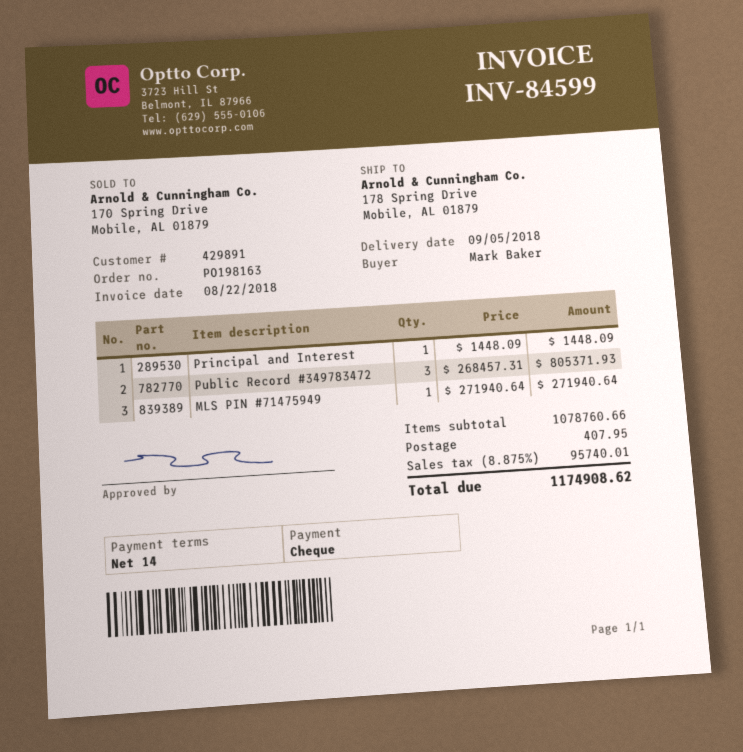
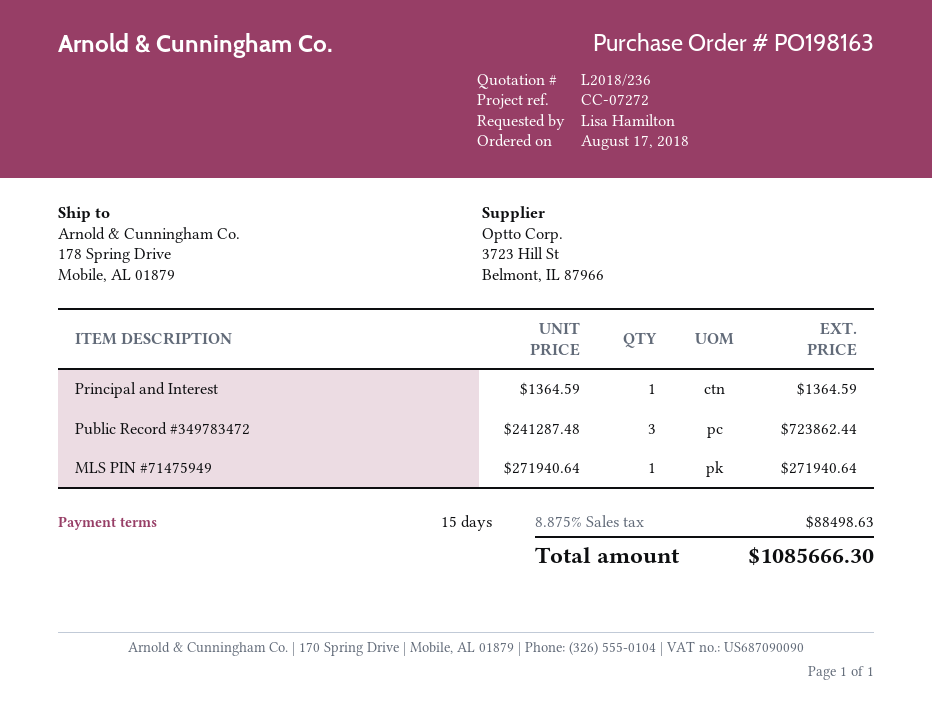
payment terms: 14 days -> 15 days
ordered by: Mark Baker -> Lisa Hamilton
Principal and Interest: 1 x 1448.09 = 1448.09 -> 1 x 1364.59 = 1364.59
Public Record #349783472: 3 x 268457.31 = 805371.93 -> 3 x 241287.48 = 723862.44
shipping: 407.95 -> none
tax: 8.875% = 95740.01 -> 8.875% = 88498.63
total: 1174908.62 -> 1085666.30

